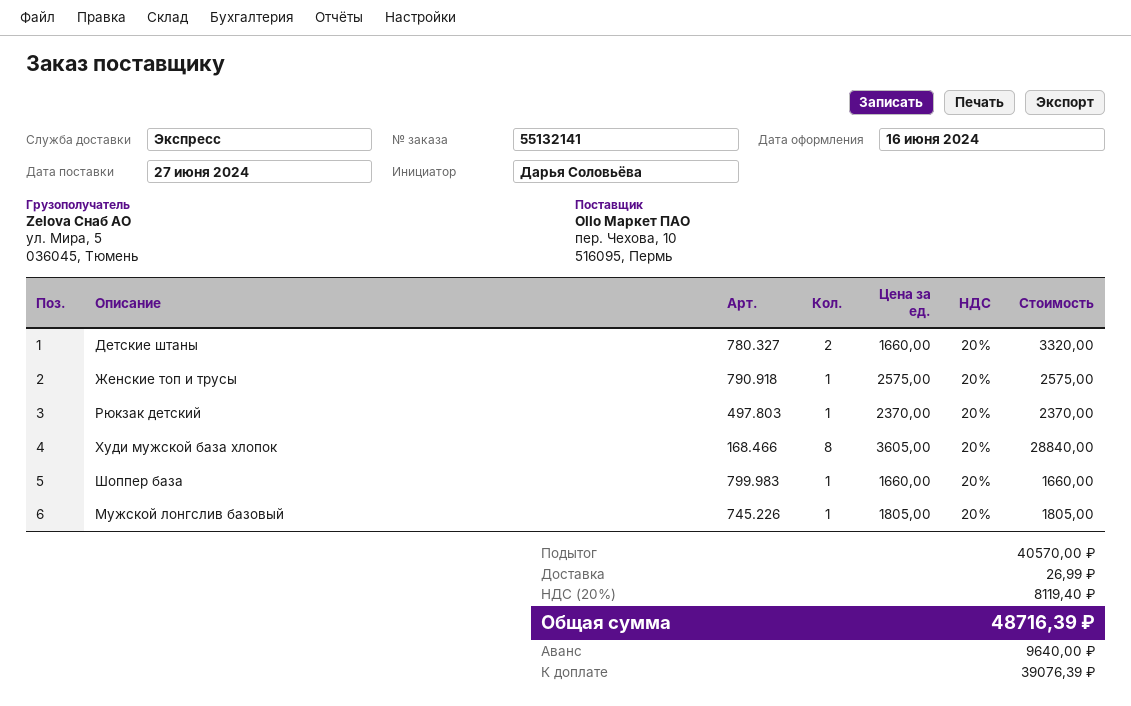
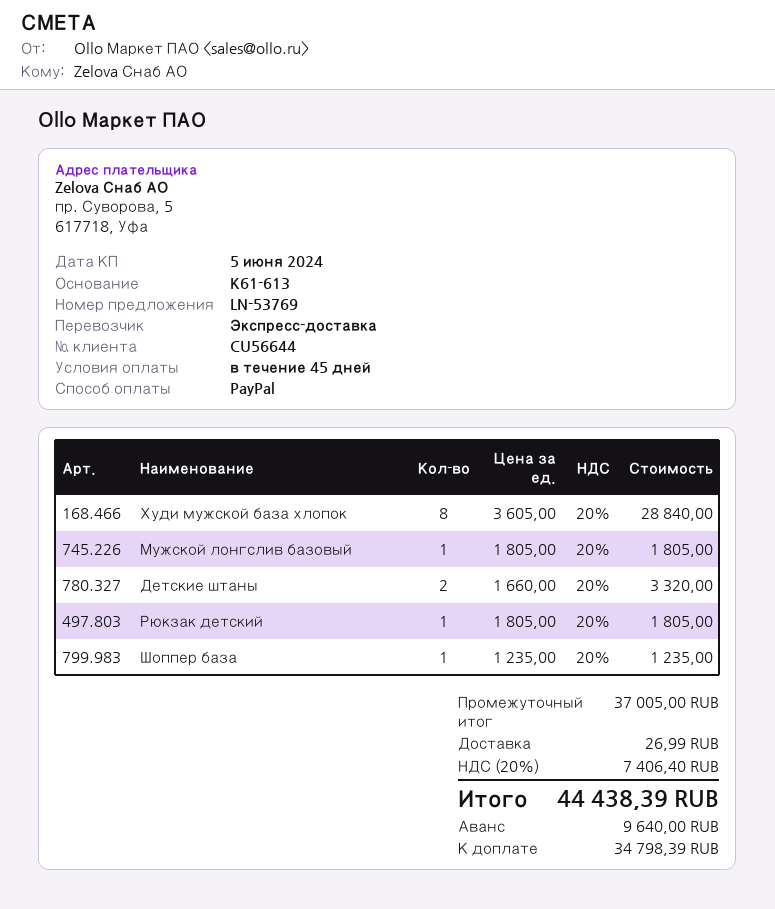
Женские топ и трусы: 1 x 2575.00 = 2575.00 -> none
Рюкзак детский: 1 x 2370.00 = 2370.00 -> 1 x 1805.00 = 1805.00
Шоппер база: 1 x 1660.00 = 1660.00 -> 1 x 1235.00 = 1235.00
subtotal: 40570.00 -> 37005.00
tax: 20% = 8119.40 -> 20% = 7406.40
total: 48716.39 -> 44438.39
balance: 39076.39 -> 34798.39

